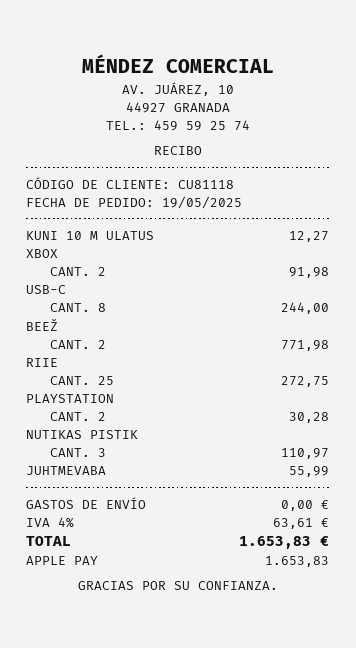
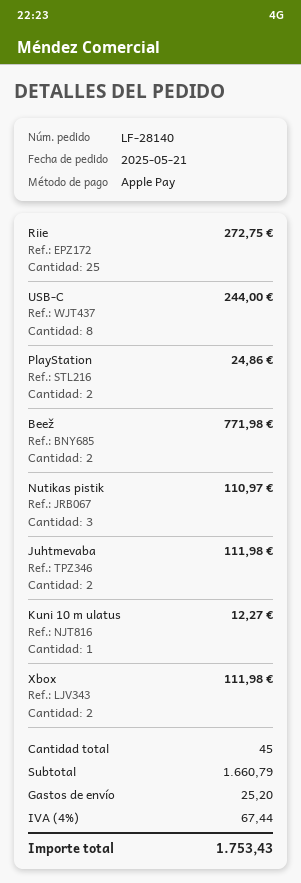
order date: 2025-05-19 -> 2025-05-21
XBOX: 2 for 91.98 -> 2 for 111.98
PLAYSTATION: 2 for 30.28 -> 2 for 24.86
JUHTMEVABA: 1 for 55.99 -> 2 for 111.98
shipping: 0.00 -> 25.20
tax: 4% = 63.61 -> 4% = 67.44
total: 1653.83 -> 1753.43

